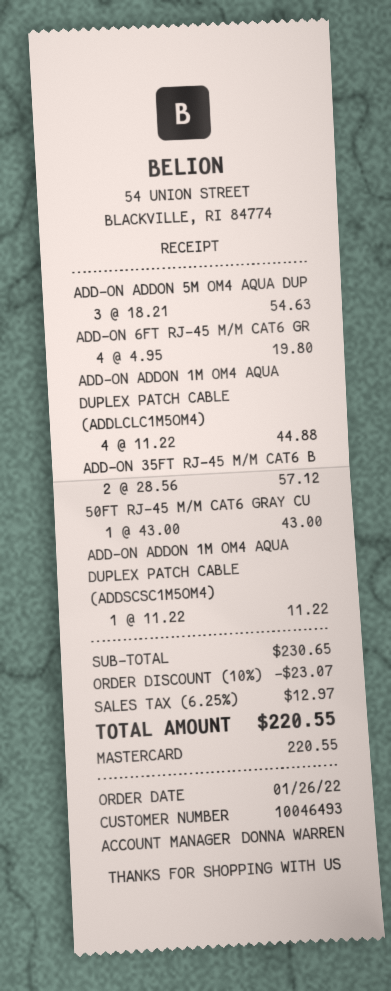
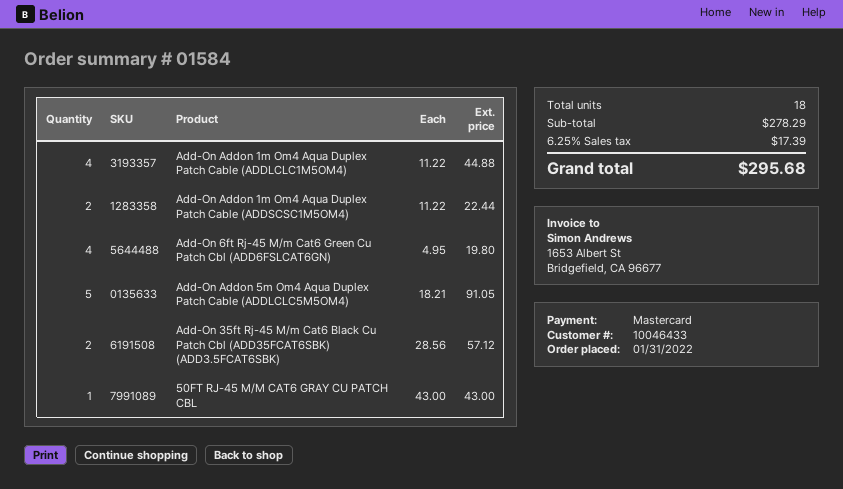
order date: 2022-01-26 -> 2022-01-31
customer number: 10046493 -> 10046433
ADD-ON ADDON 5M OM4 AQUA DUP: 3 x 18.21 = 54.63 -> 5 x 18.21 = 91.05
ADD-ON ADDON 1M OM4 AQUA DUPLEX PATCH CABLE (ADDSCSC1M5OM4): 1 x 11.22 = 11.22 -> 2 x 11.22 = 22.44
subtotal: 230.65 -> 278.29
discount: 10% = 23.07 -> none
tax: 6.25% = 12.97 -> 6.25% = 17.39
total: 220.55 -> 295.68

